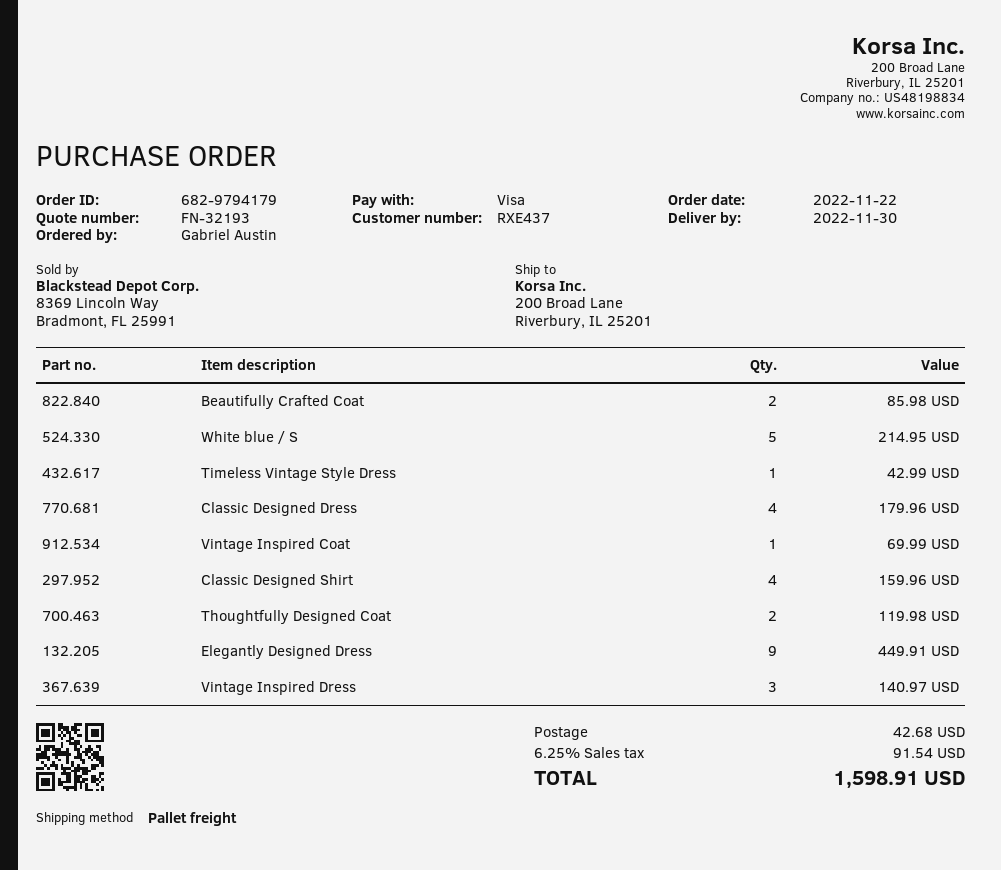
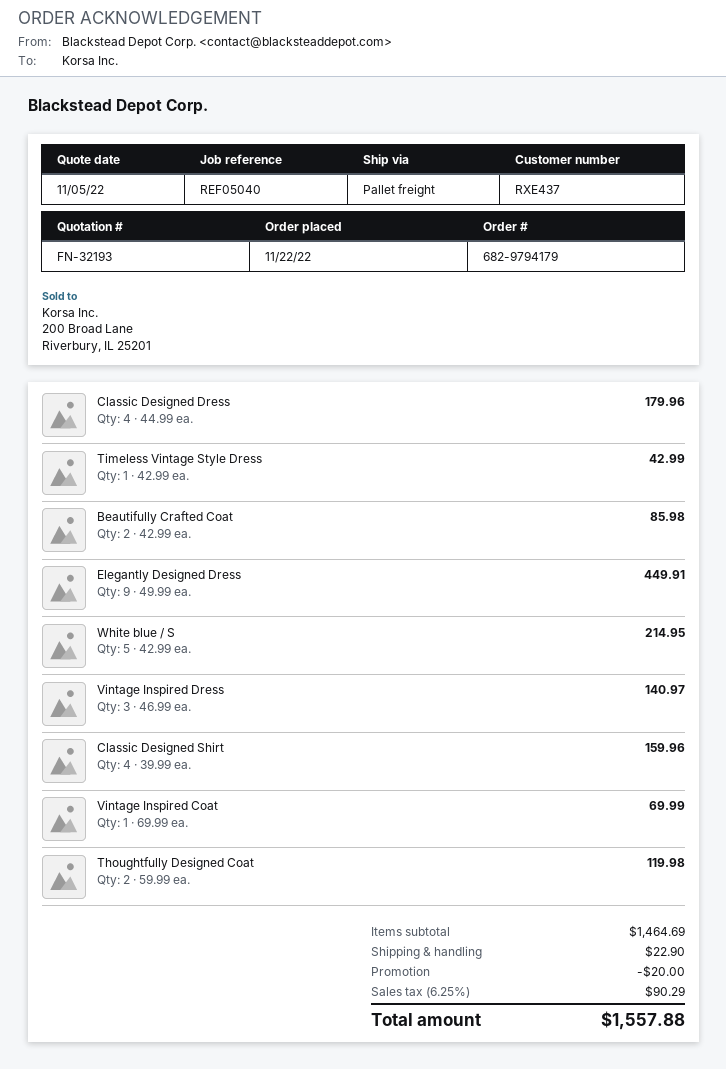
discount: none -> 20.00
shipping: 42.68 -> 22.90
tax: 6.25% = 91.54 -> 6.25% = 90.29
total: 1598.91 -> 1557.88

